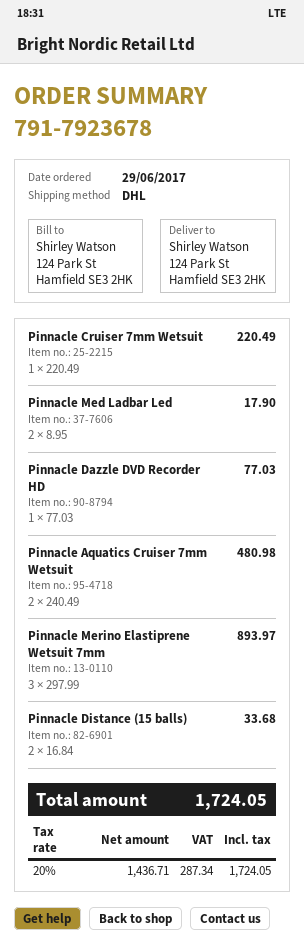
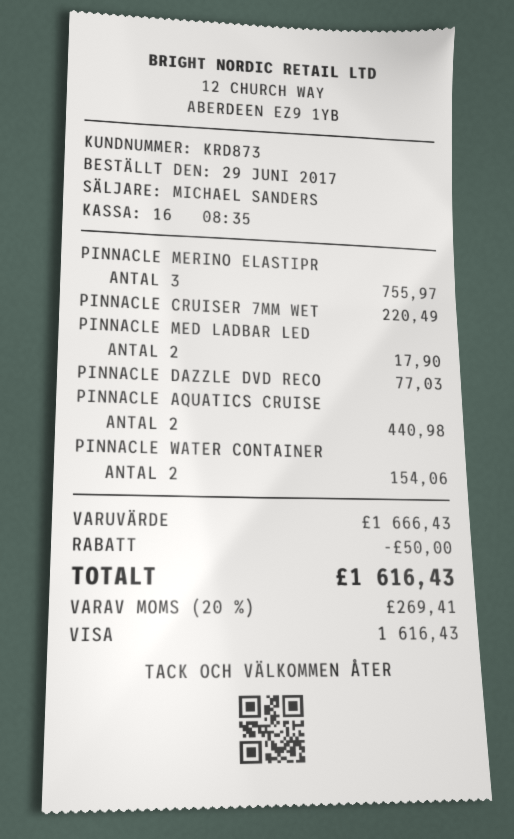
Pinnacle Aquatics Cruiser 7mm Wetsuit: 2 for 480.98 -> 2 for 440.98
Pinnacle Merino Elastiprene Wetsuit 7mm: 3 for 893.97 -> 3 for 755.97
Pinnacle Distance (15 balls): 2 for 33.68 -> none
PINNACLE WATER CONTAINER: none -> 2 for 154.06
discount: none -> 50.00
tax: 20% = 287.34 -> 20% = 269.41
total: 1724.05 -> 1616.43

